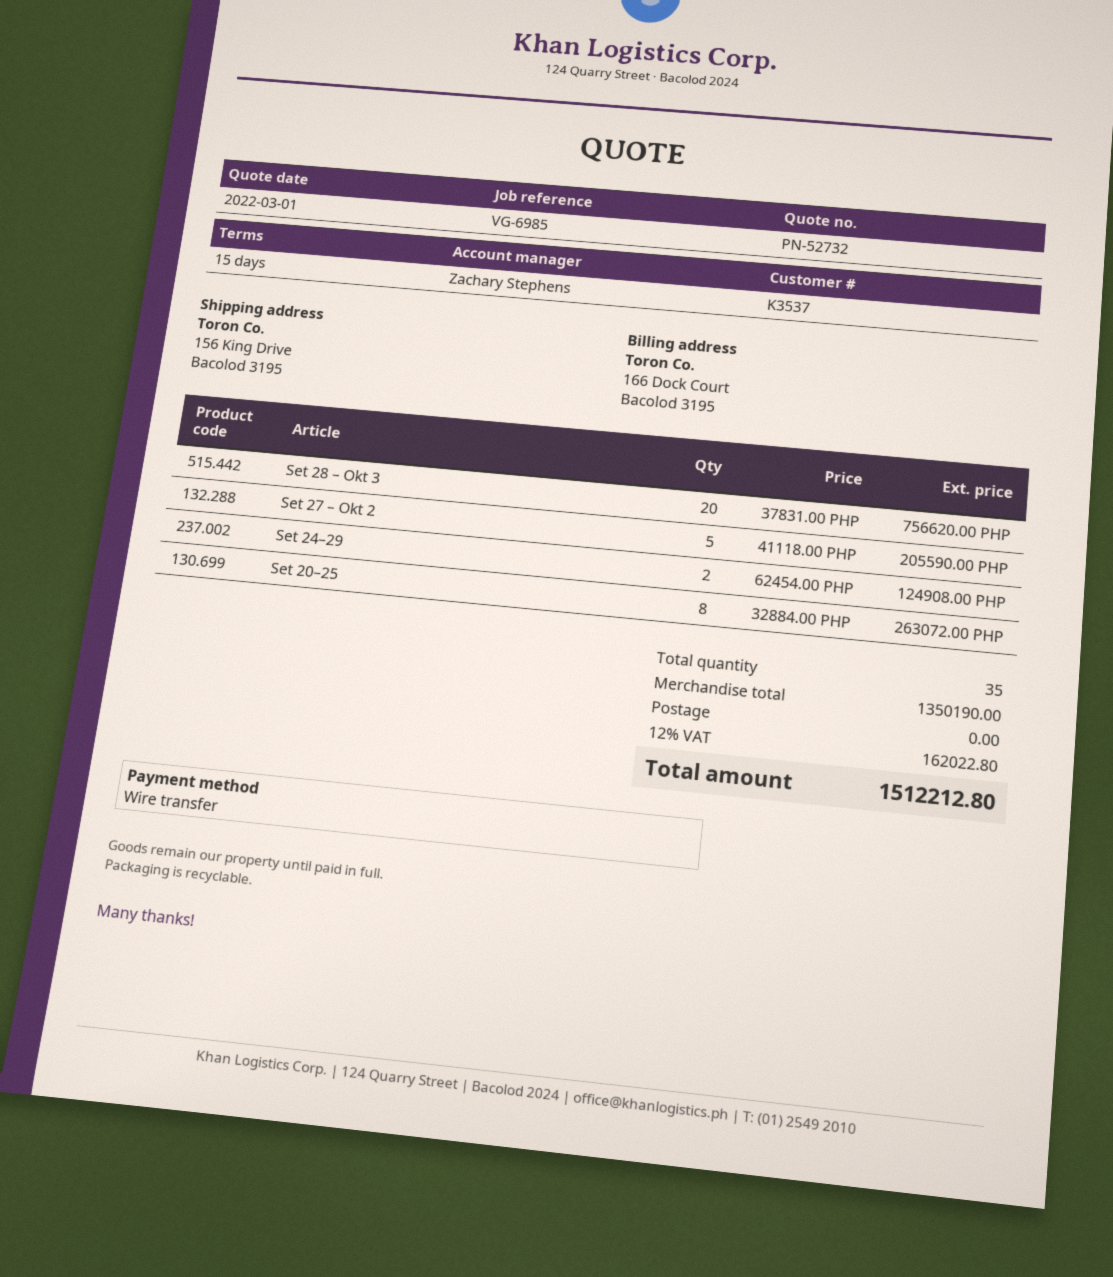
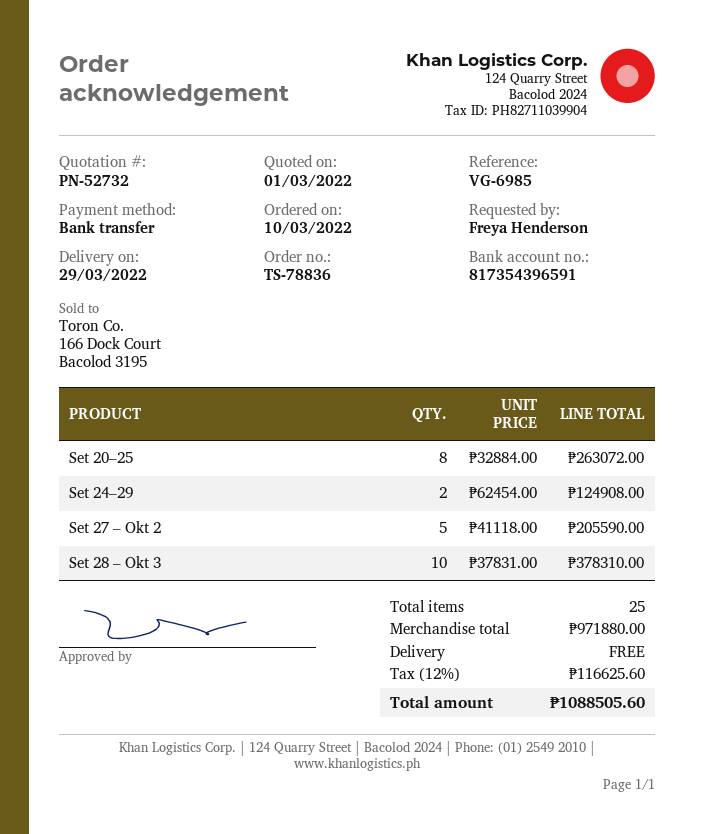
Set 28 – Okt 3: 20 x 37831.00 = 756620.00 -> 10 x 37831.00 = 378310.00
total quantity: 35 -> 25
subtotal: 1350190.00 -> 971880.00
tax: 12% = 162022.80 -> 12% = 116625.60
total: 1512212.80 -> 1088505.60

